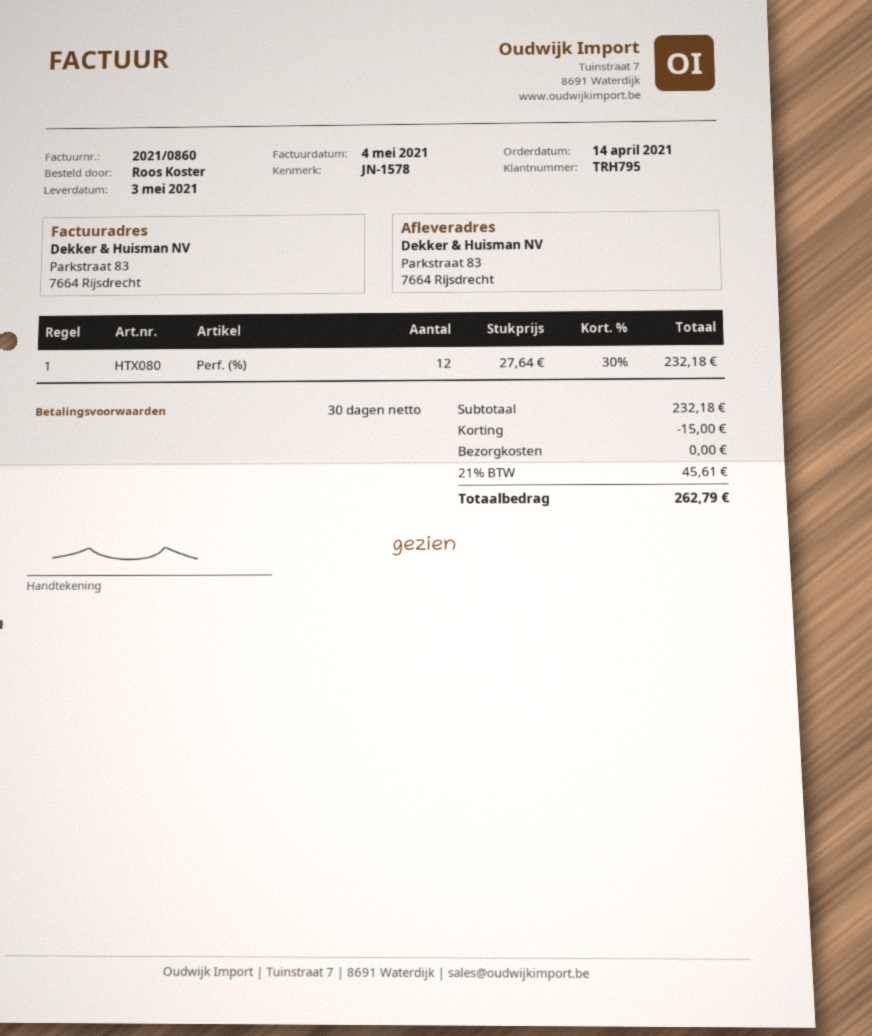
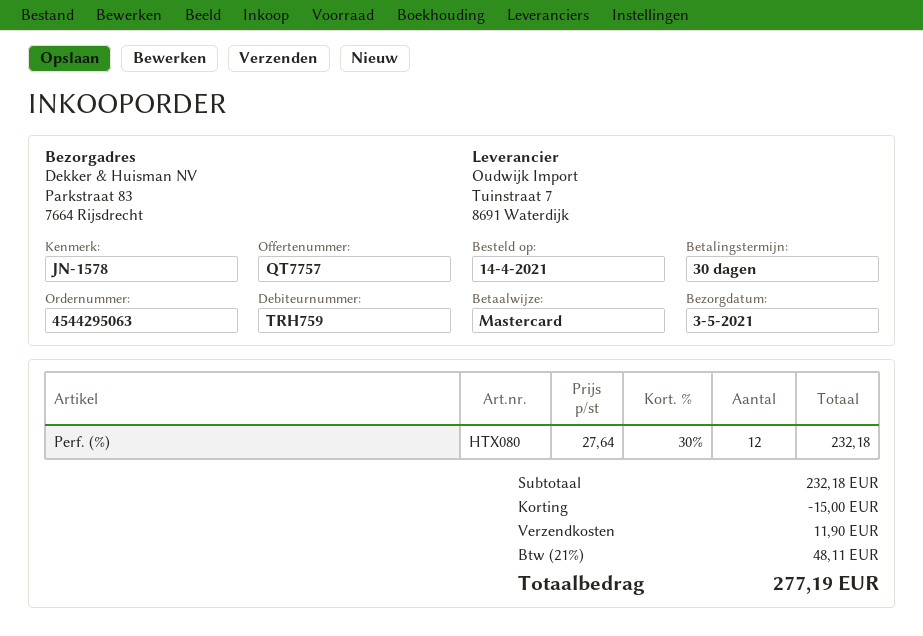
customer number: TRH795 -> TRH759
shipping: 0.00 -> 11.90
tax: 21% = 45.61 -> 21% = 48.11
total: 262.79 -> 277.19

